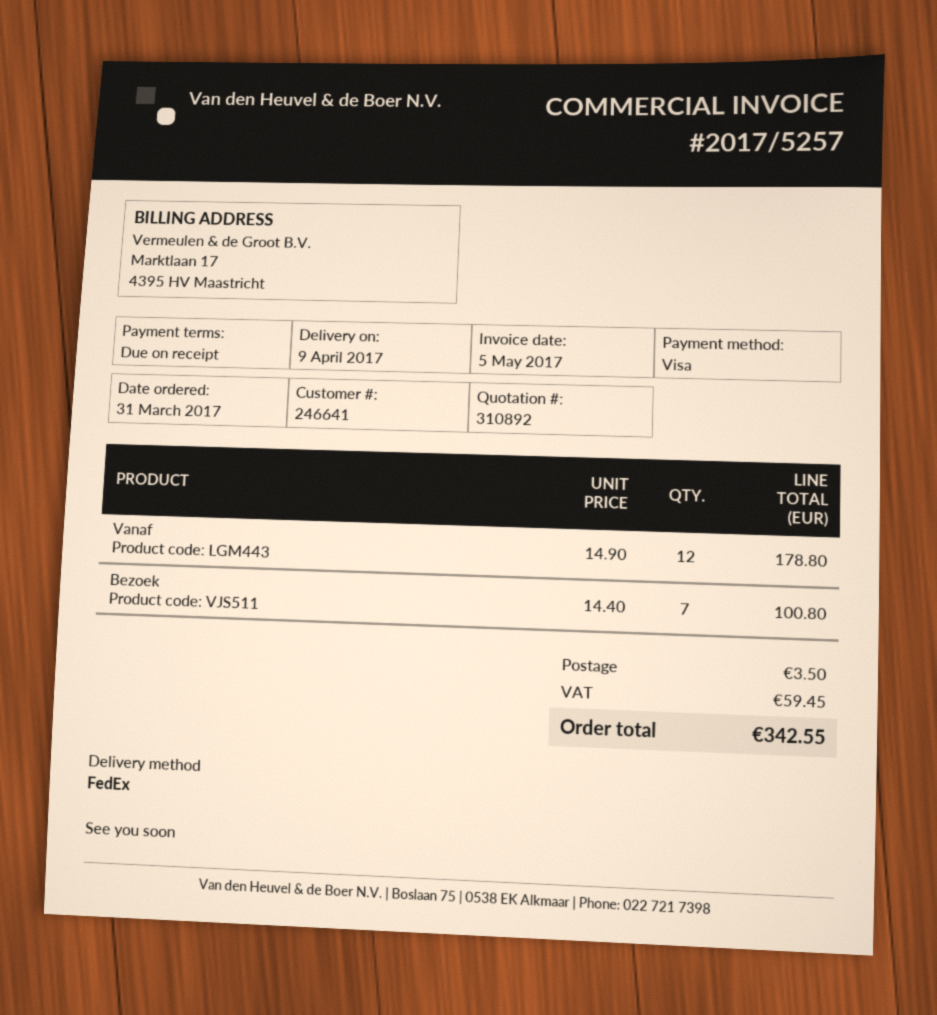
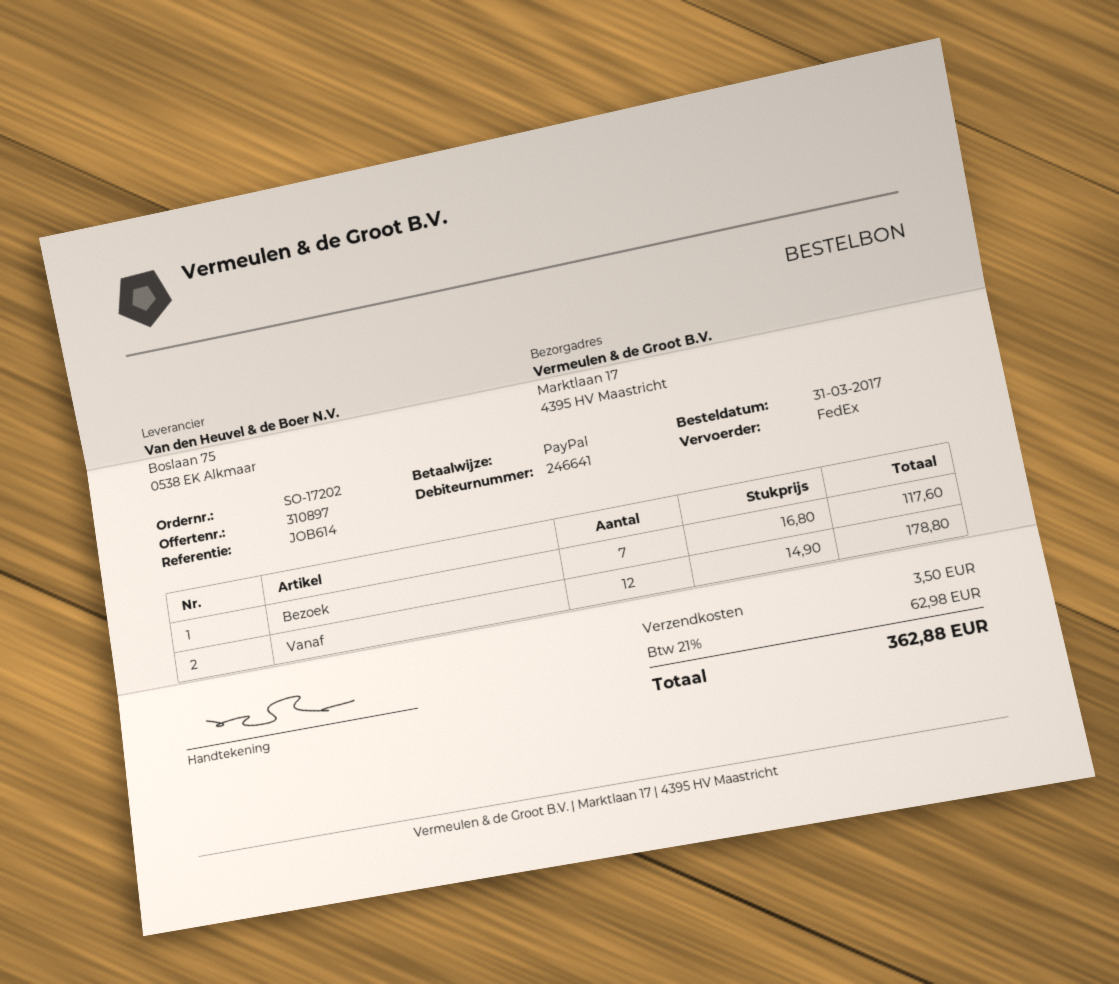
quote number: 310892 -> 310897
payment method: Visa -> PayPal
Bezoek: 7 x 14.40 = 100.80 -> 7 x 16.80 = 117.60
tax: 59.45 -> 62.98
total: 342.55 -> 362.88

